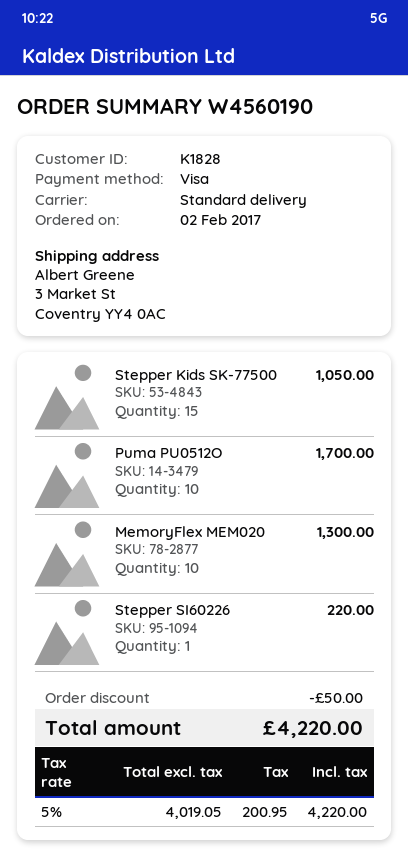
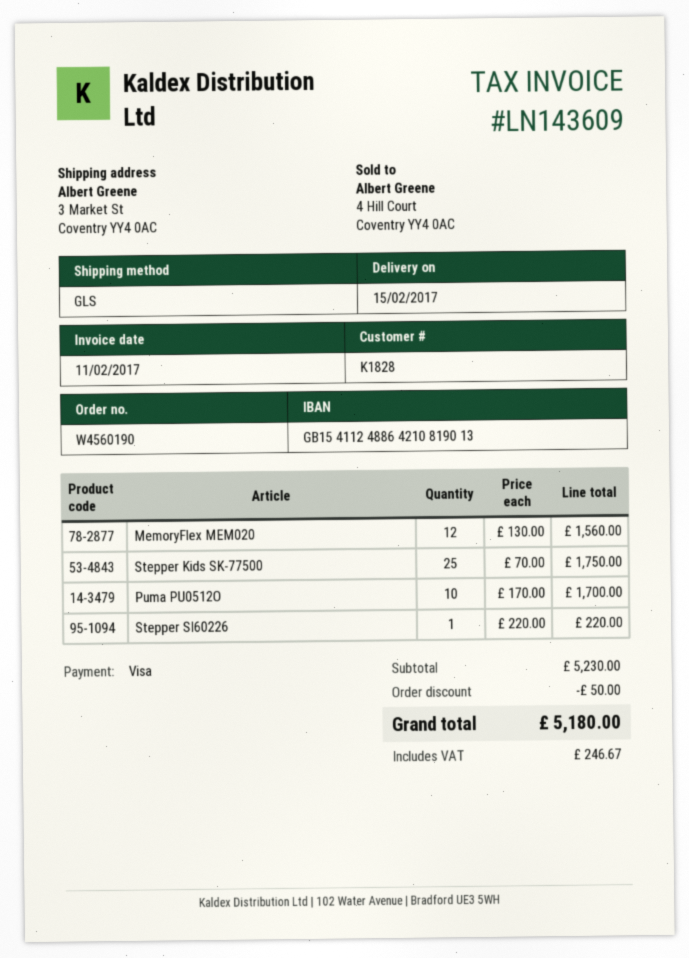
shipping method: standard -> GLS
Stepper Kids SK-77500: 15 for 1050.00 -> 25 for 1750.00
MemoryFlex MEM020: 10 for 1300.00 -> 12 for 1560.00
tax: 200.95 -> 246.67
total: 4220.00 -> 5180.00

